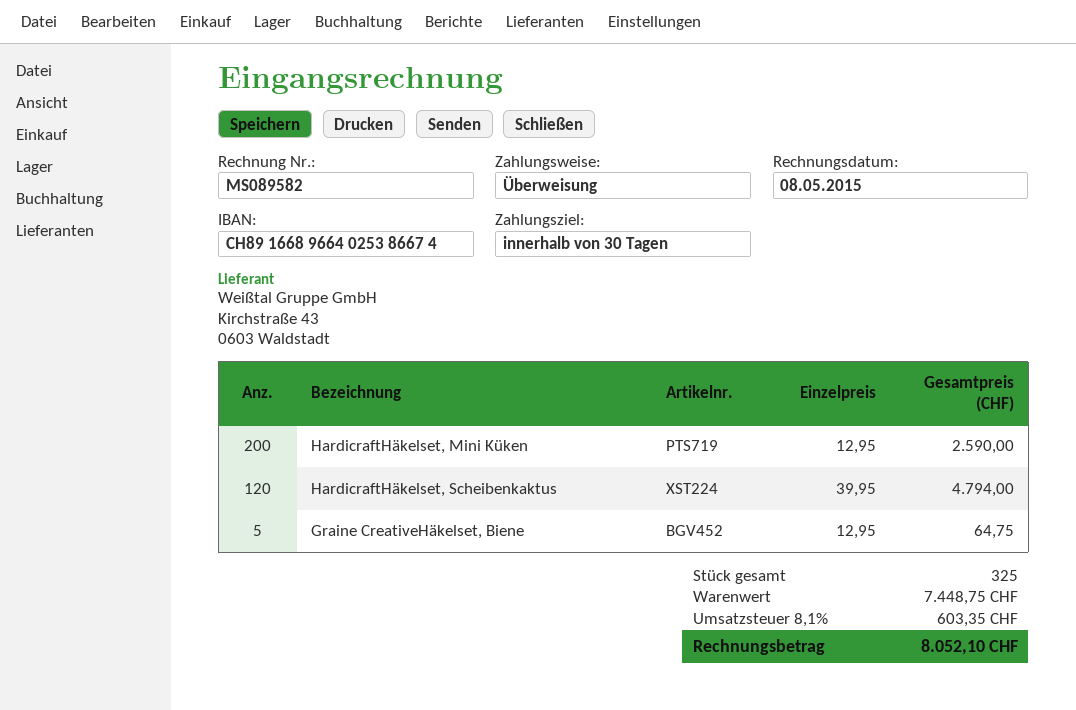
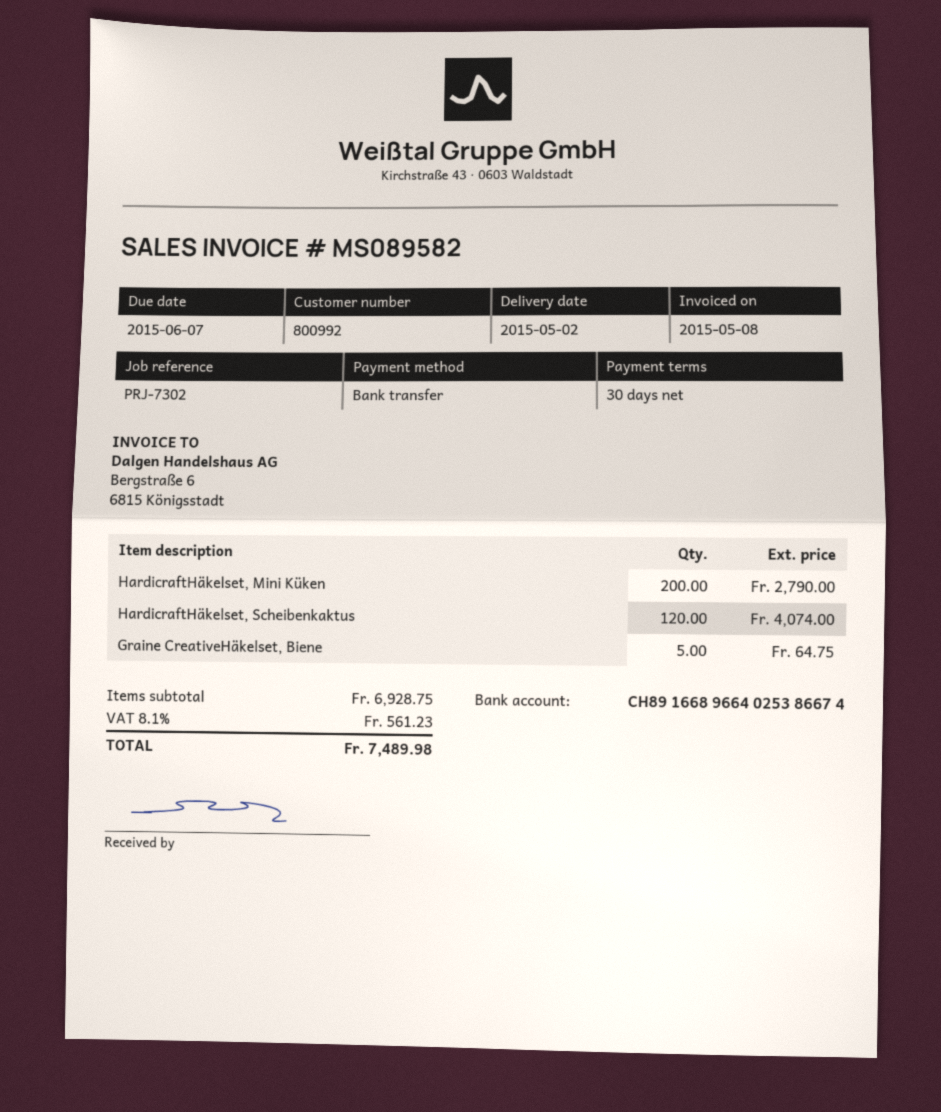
HardicraftHäkelset, Mini Küken: 200 for 2590.00 -> 200 for 2790.00
HardicraftHäkelset, Scheibenkaktus: 120 for 4794.00 -> 120 for 4074.00
subtotal: 7448.75 -> 6928.75
tax: 8.1% = 603.35 -> 8.1% = 561.23
total: 8052.10 -> 7489.98

